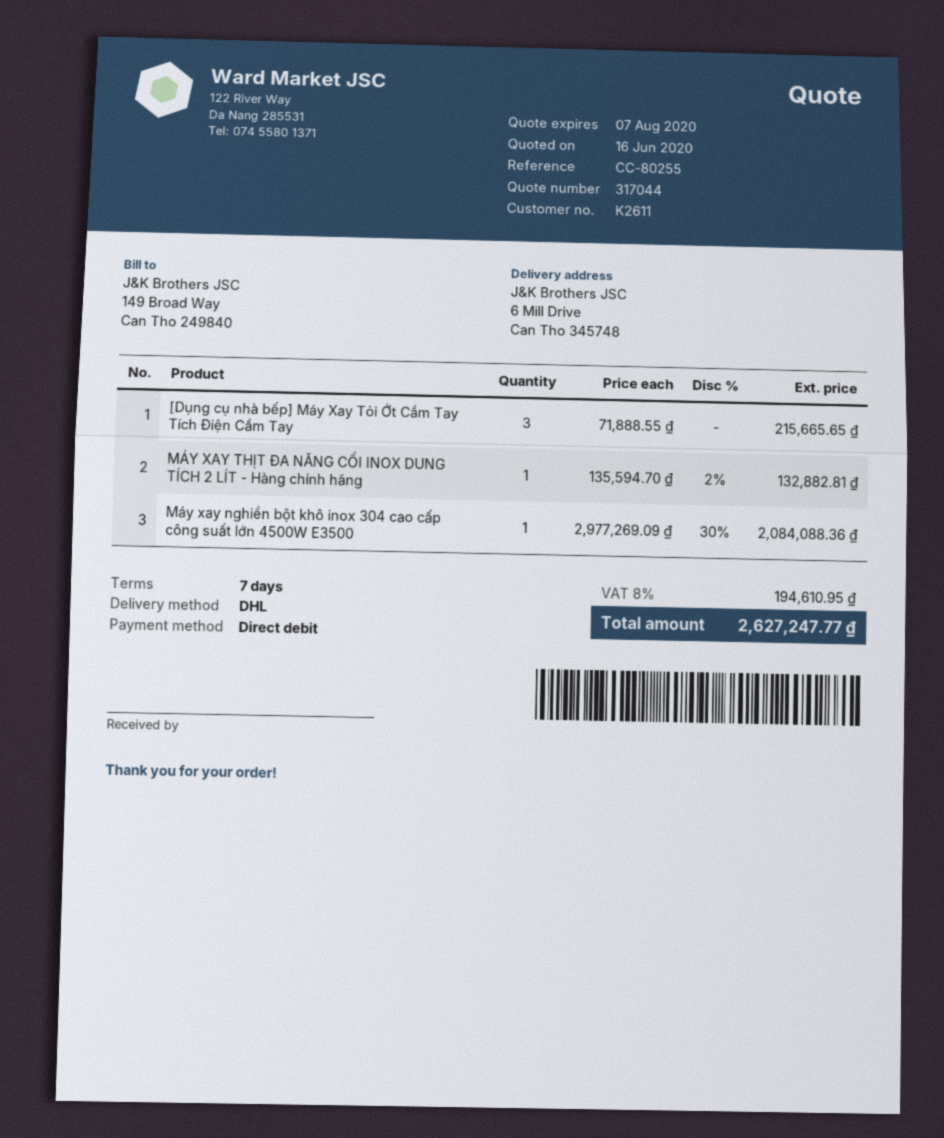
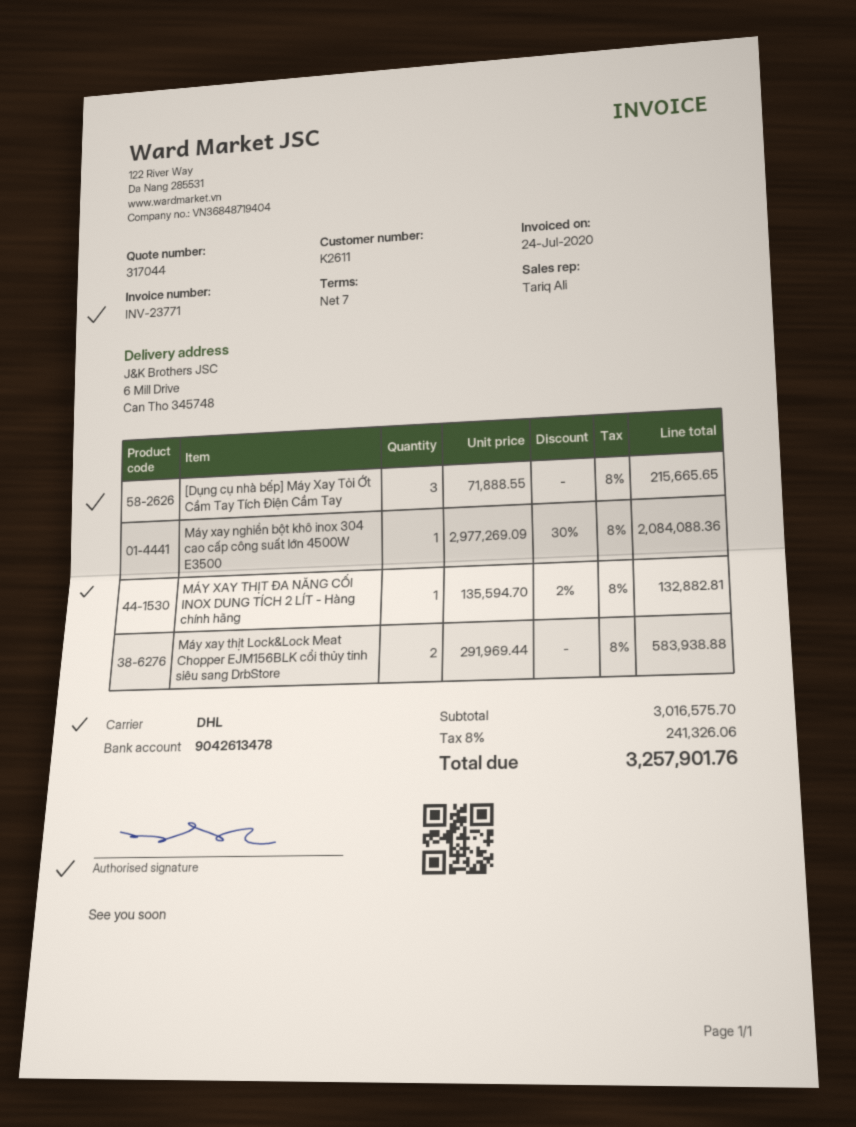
Máy xay thịt Lock&Lock Meat Chopper EJM156BLK cổi thủy tinh siêu sang DrbStore: none -> 2 x 291969.44 = 583938.88
tax: 8% = 194610.95 -> 8% = 241326.06
total: 2627247.77 -> 3257901.76

